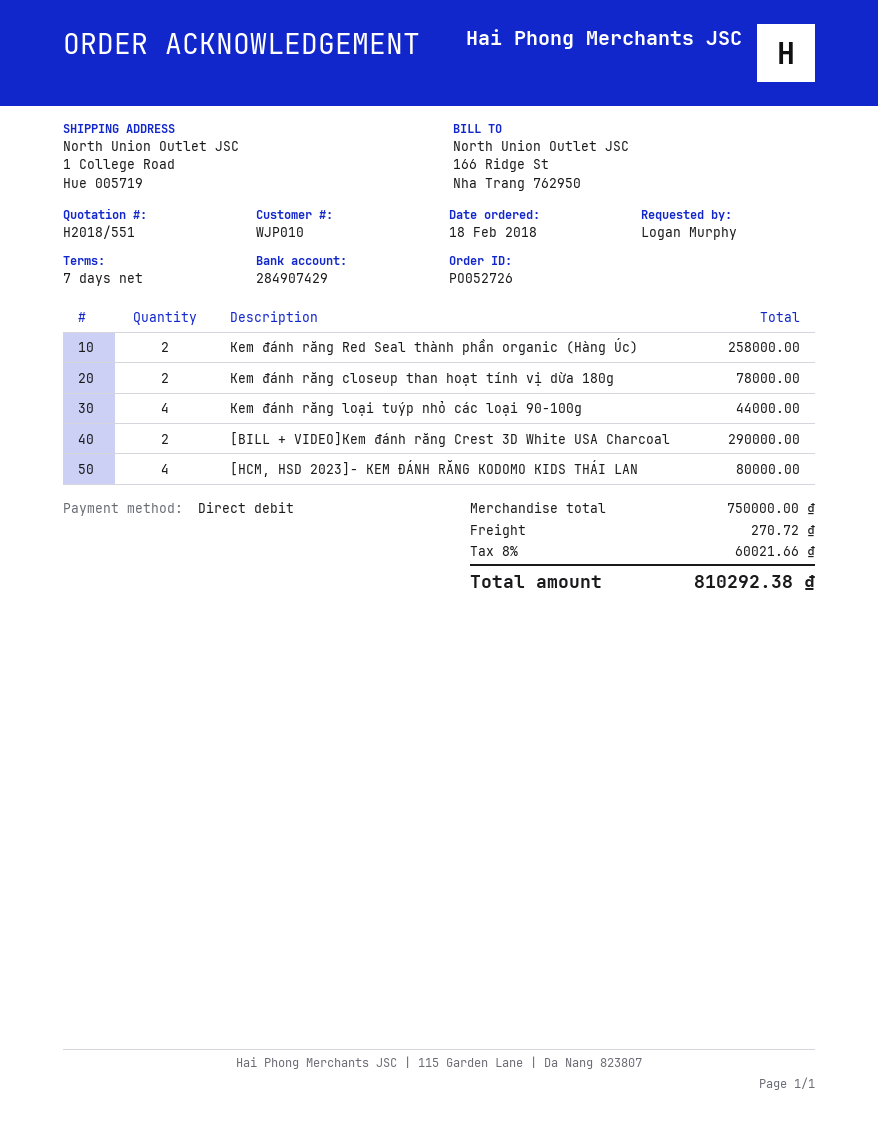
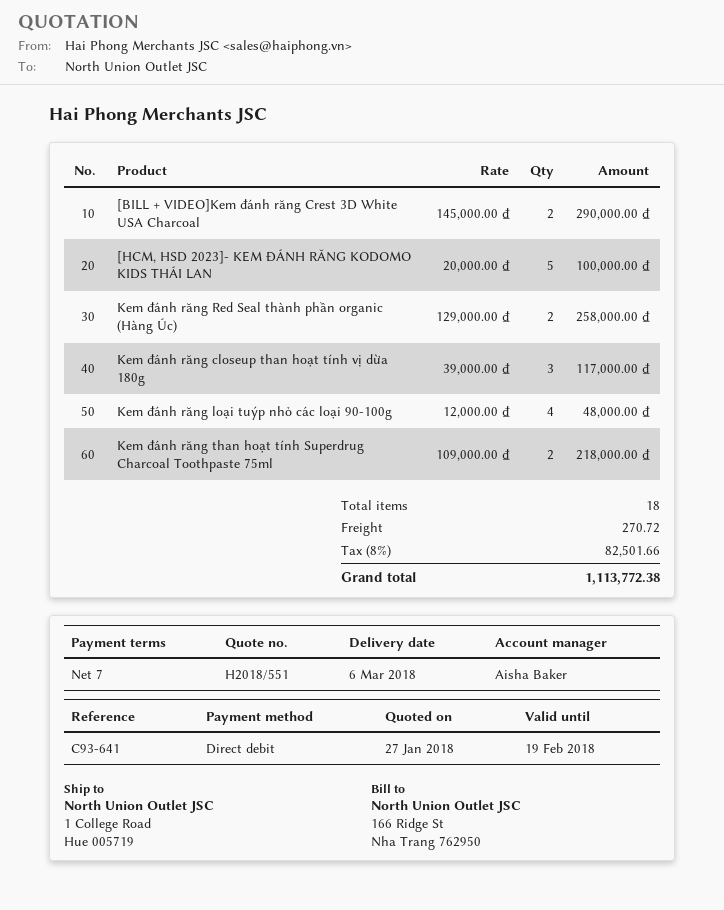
Kem đánh răng closeup than hoạt tính vị dừa 180g: 2 for 78000.00 -> 3 for 117000.00
Kem đánh răng loại tuýp nhỏ các loại 90-100g: 4 for 44000.00 -> 4 for 48000.00
[HCM, HSD 2023]- KEM ĐÁNH RĂNG KODOMO KIDS THÁI LAN: 4 for 80000.00 -> 5 for 100000.00
Kem đánh răng than hoạt tính Superdrug Charcoal Toothpaste 75ml: none -> 2 for 218000.00
tax: 8% = 60021.66 -> 8% = 82501.66
total: 810292.38 -> 1113772.38

